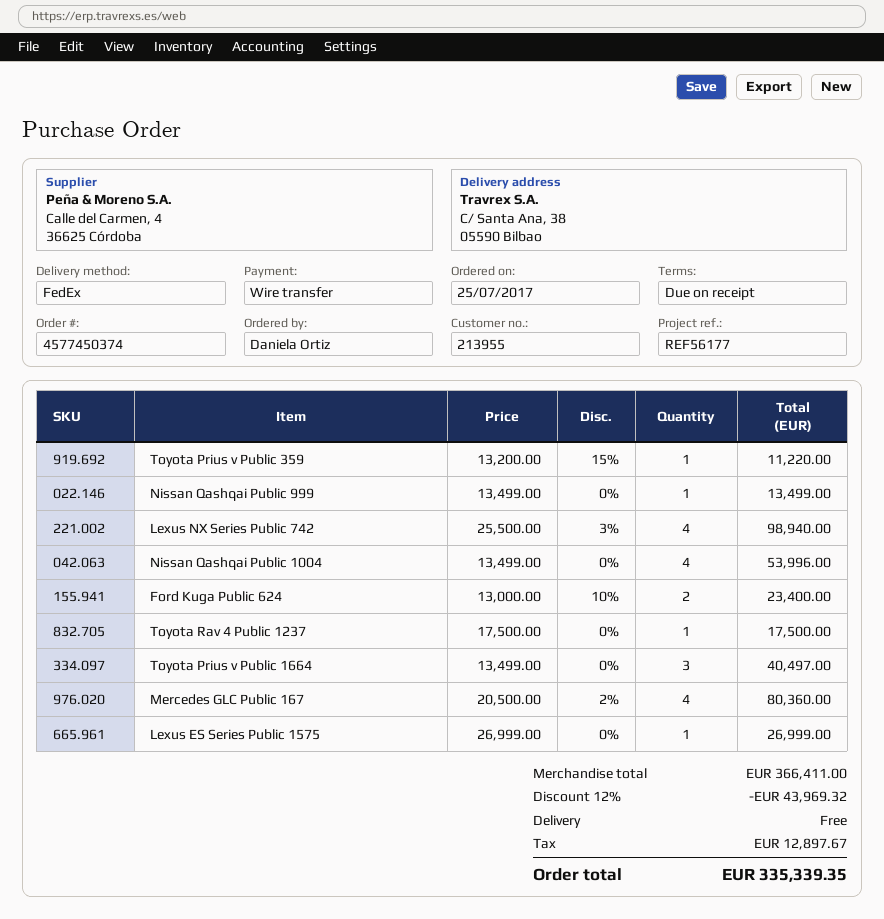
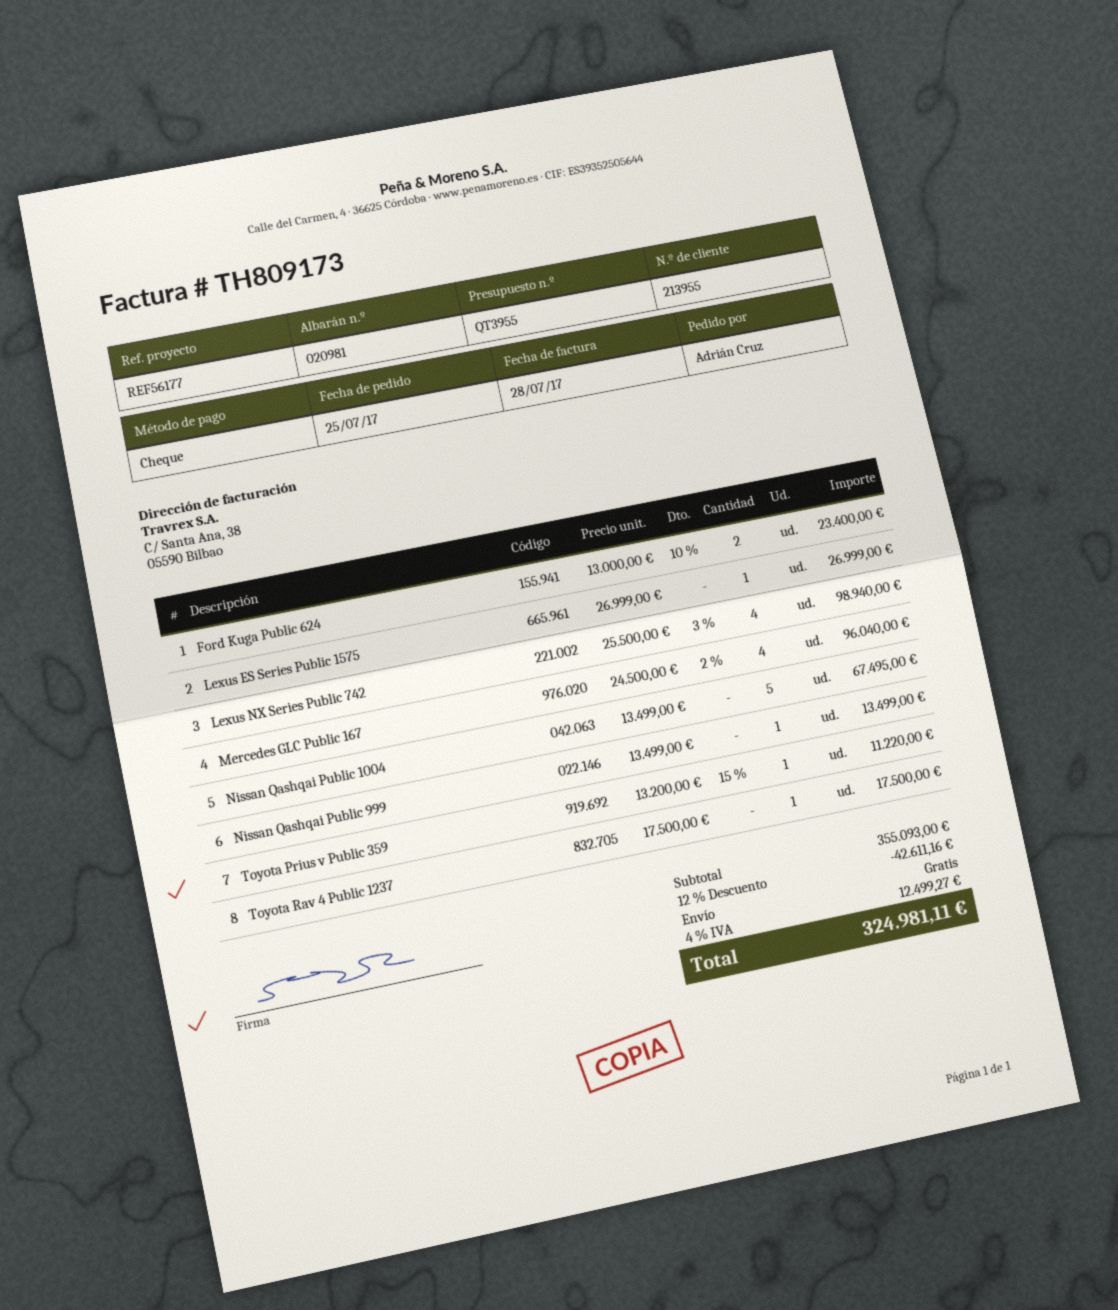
ordered by: Daniela Ortiz -> Adrián Cruz
payment method: bank transfer -> cheque
Nissan Qashqai Public 1004: 4 x 13499.00 = 53996.00 -> 5 x 13499.00 = 67495.00
Toyota Prius v Public 1664: 3 x 13499.00 = 40497.00 -> none
Mercedes GLC Public 167: 4 x 20500.00 - 2% = 80360.00 -> 4 x 24500.00 - 2% = 96040.00
subtotal: 366411.00 -> 355093.00
discount: 12% = 43969.32 -> 12% = 42611.16
tax: 12897.67 -> 12499.27
total: 335339.35 -> 324981.11

